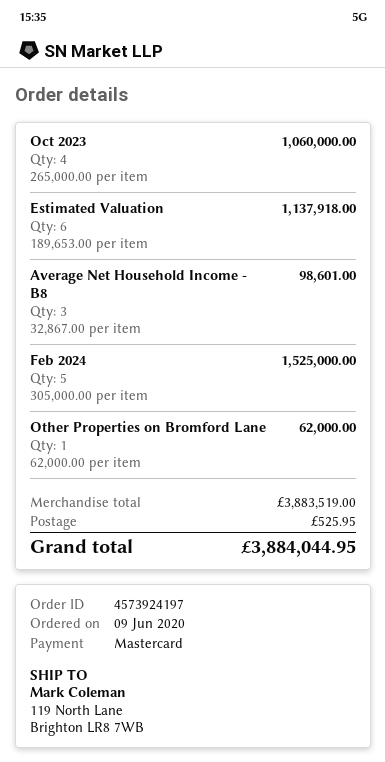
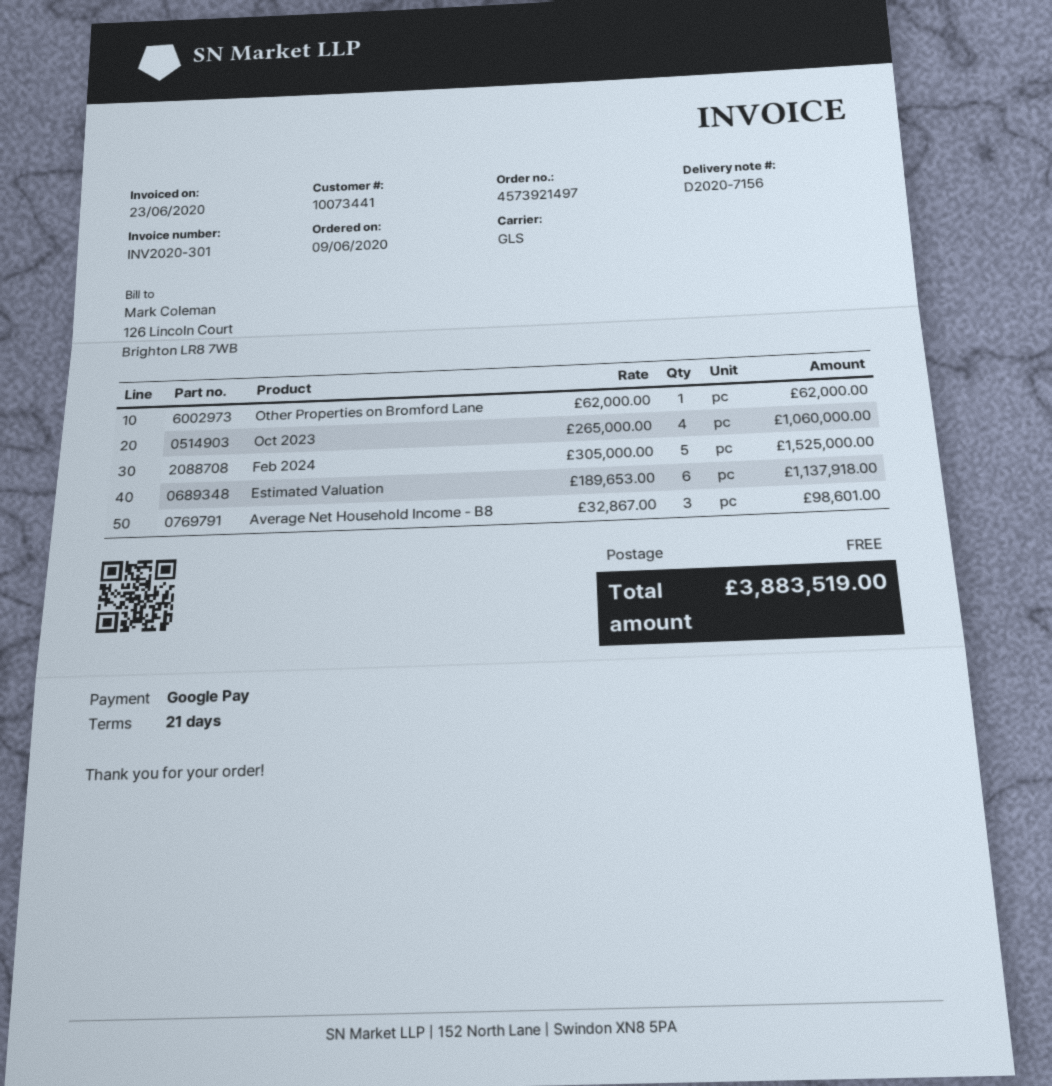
order number: 4573924197 -> 4573921497
payment method: Mastercard -> Google Pay
shipping: 525.95 -> 0.00
total: 3884044.95 -> 3883519.00

